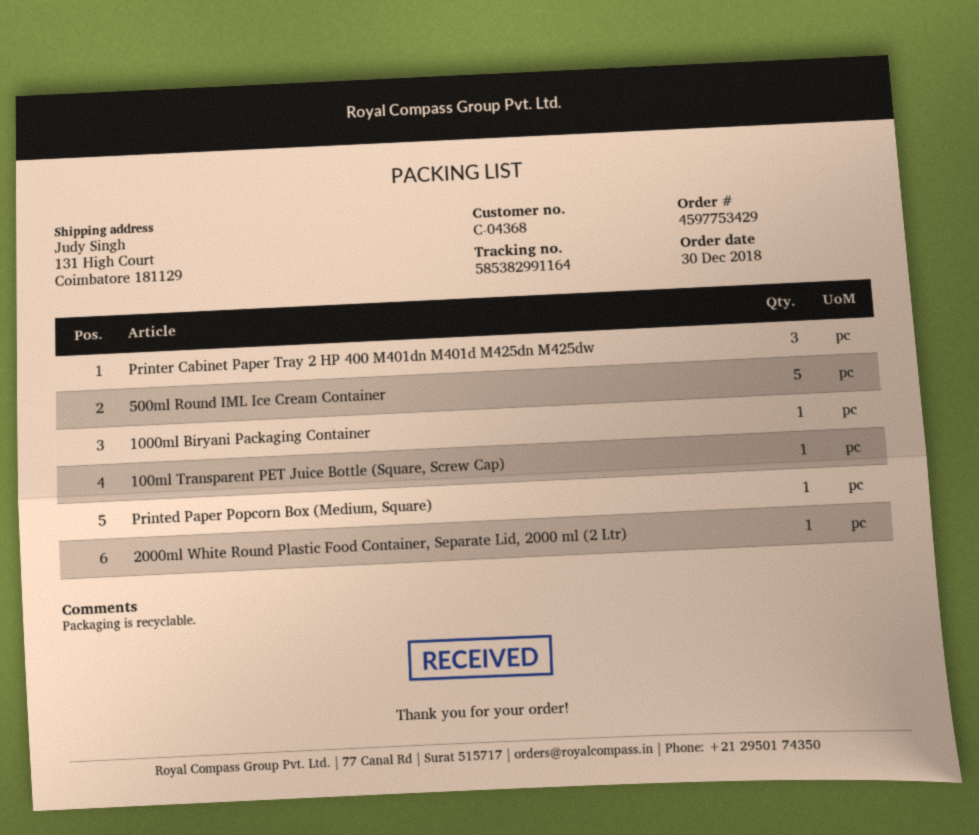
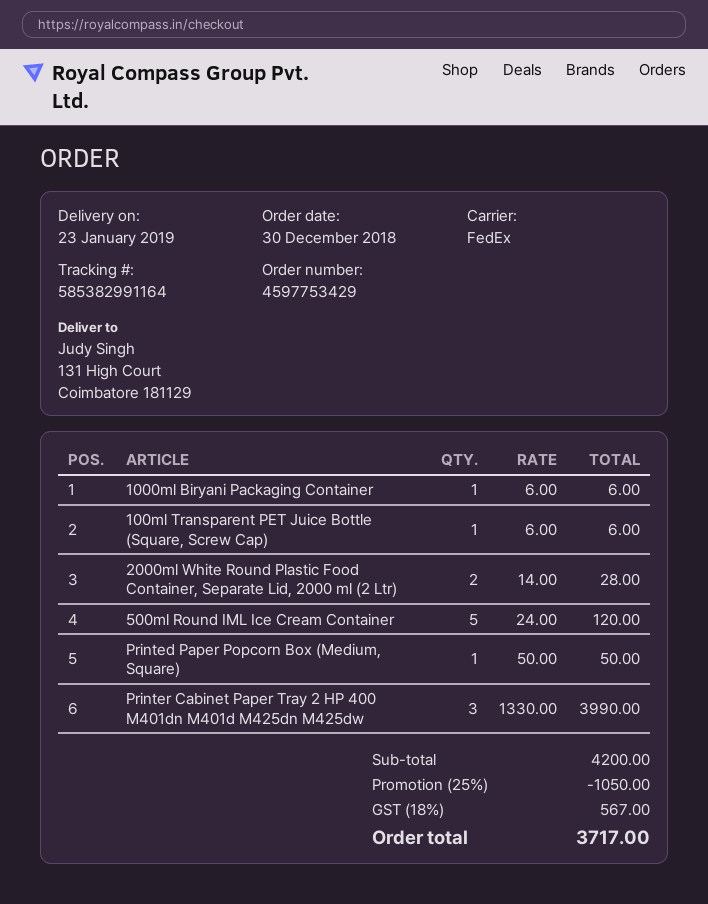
2000ml White Round Plastic Food Container, Separate Lid, 2000 ml (2 Ltr): 1 -> 2

